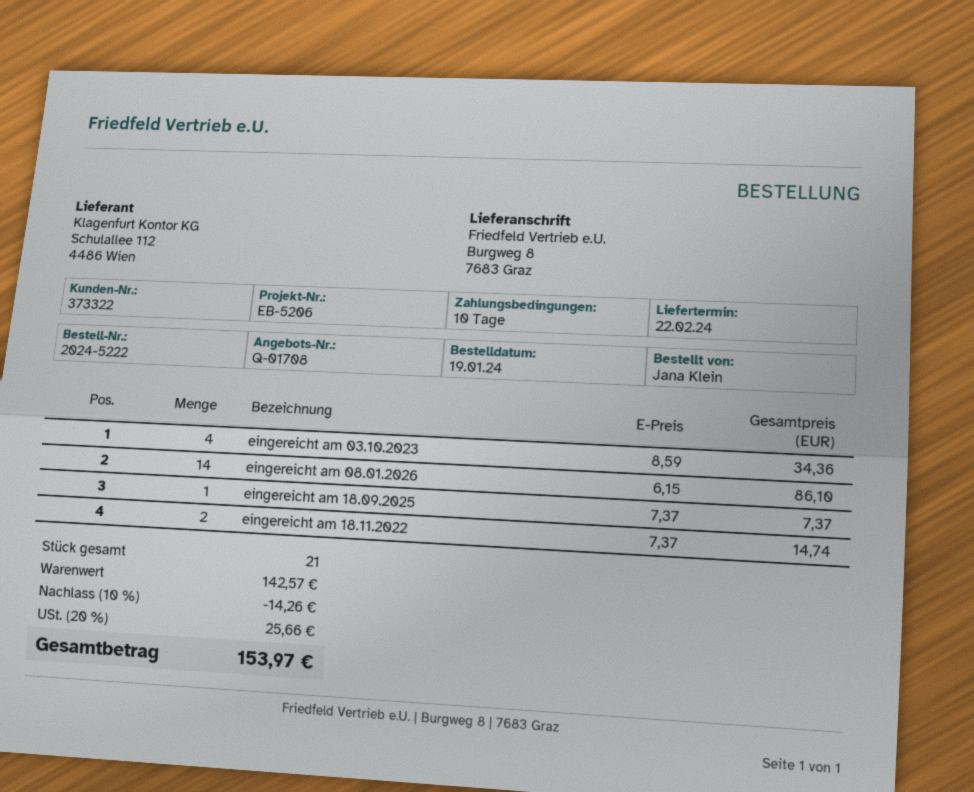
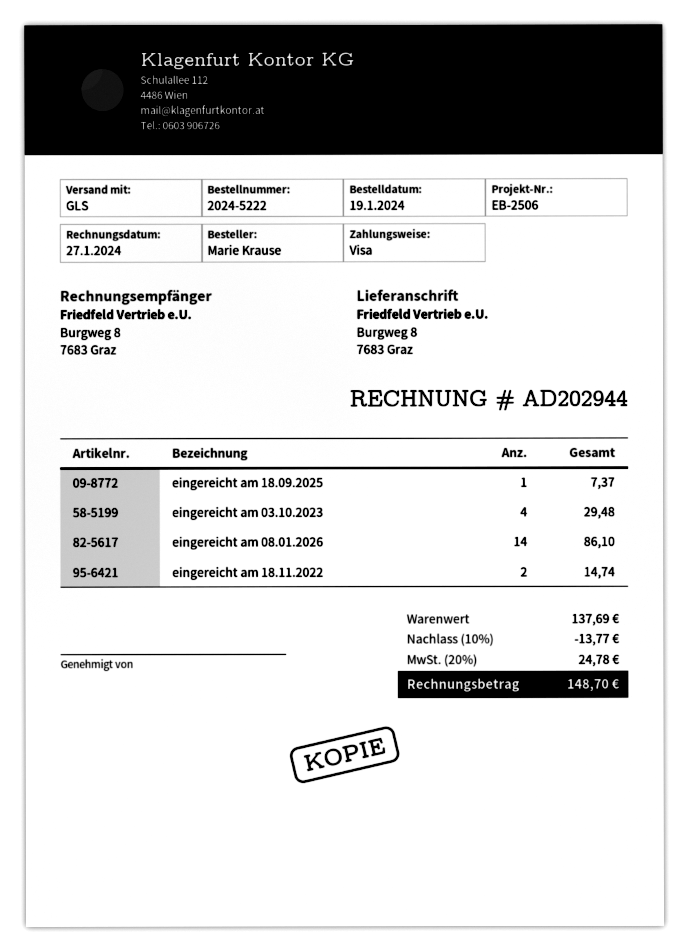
reference: EB-5206 -> EB-2506
ordered by: Jana Klein -> Marie Krause
eingereicht am 03.10.2023: 4 for 34.36 -> 4 for 29.48
subtotal: 142.57 -> 137.69
discount: 10% = 14.26 -> 10% = 13.77
tax: 20% = 25.66 -> 20% = 24.78
total: 153.97 -> 148.70

